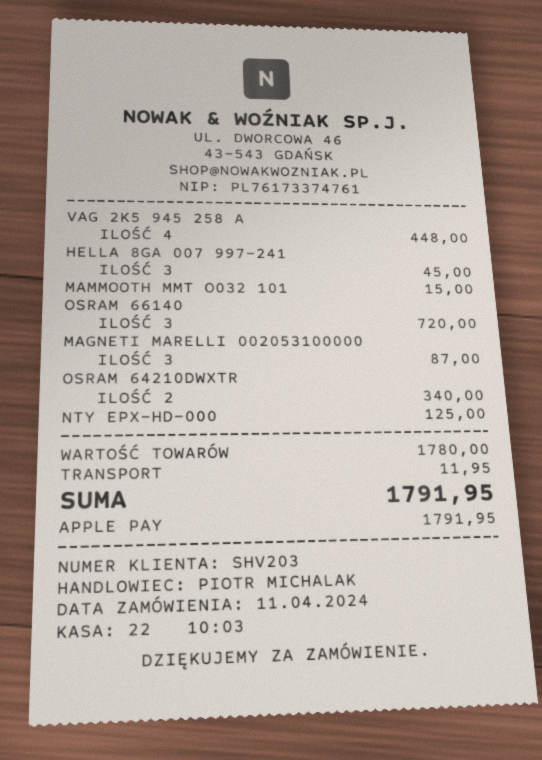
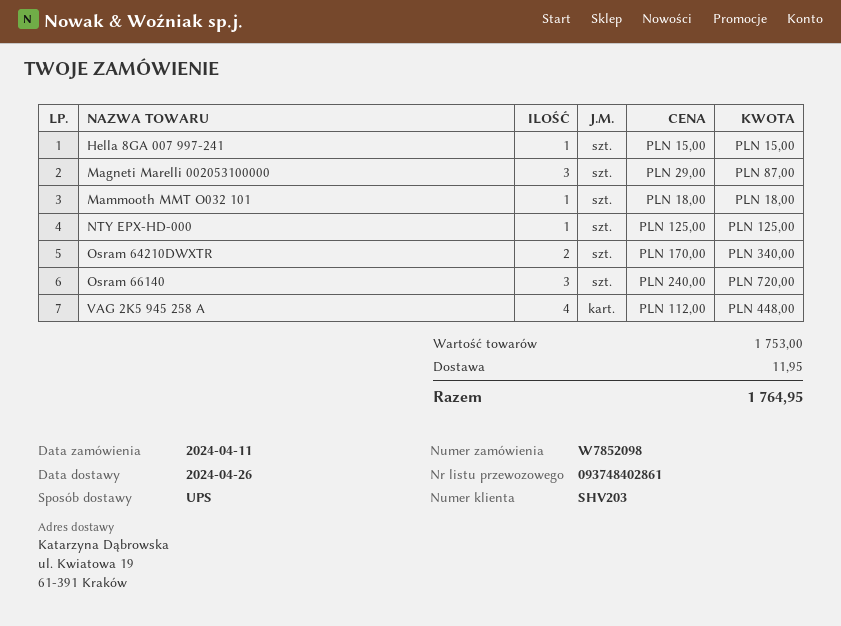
HELLA 8GA 007 997-241: 3 for 45.00 -> 1 for 15.00
MAMMOOTH MMT O032 101: 1 for 15.00 -> 1 for 18.00
subtotal: 1780.00 -> 1753.00
total: 1791.95 -> 1764.95

